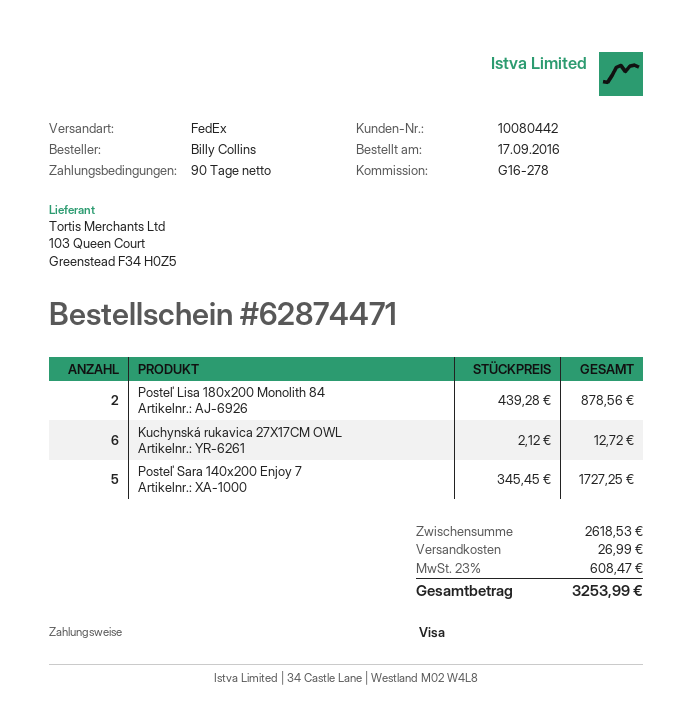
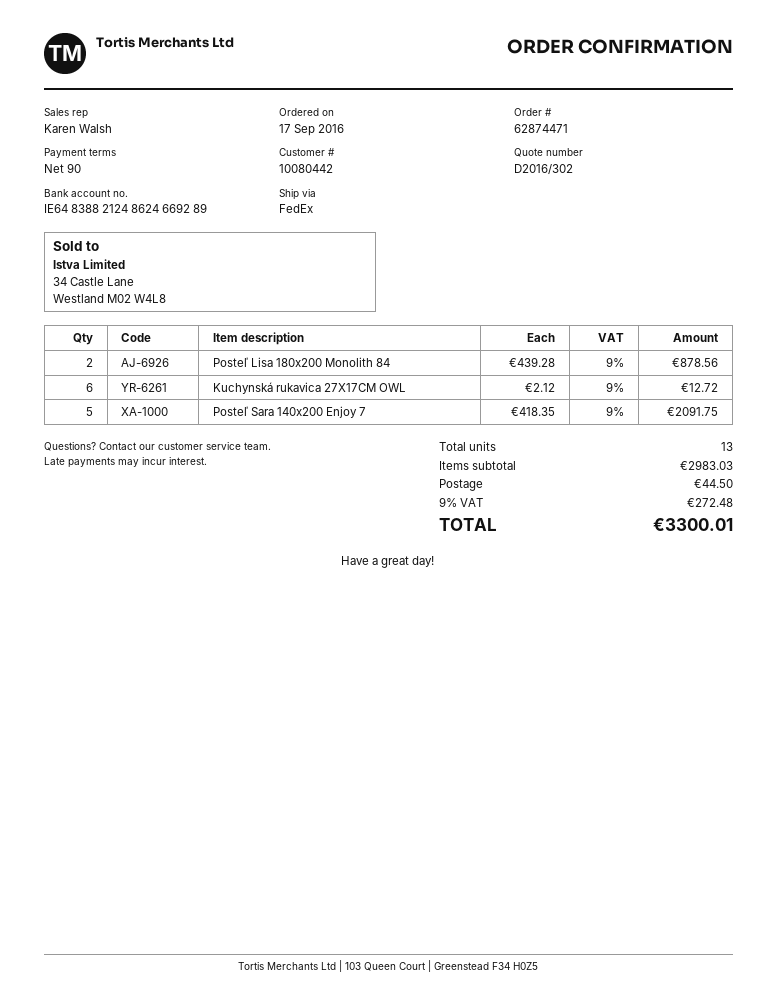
Posteľ Sara 140x200 Enjoy 7: 5 x 345.45 = 1727.25 -> 5 x 418.35 = 2091.75
subtotal: 2618.53 -> 2983.03
shipping: 26.99 -> 44.50
tax: 23% = 608.47 -> 9% = 272.48
total: 3253.99 -> 3300.01

